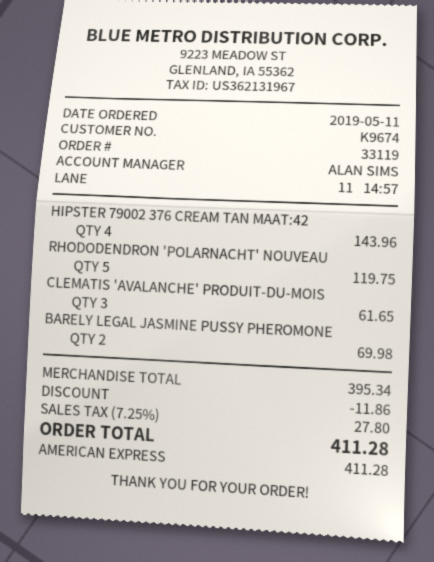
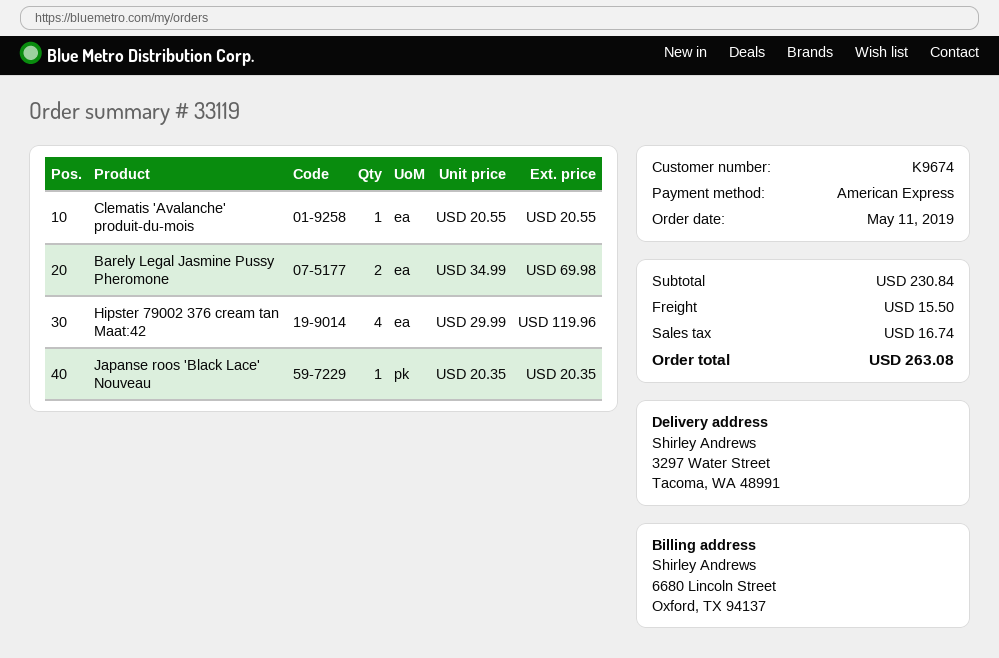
HIPSTER 79002 376 CREAM TAN MAAT:42: 4 for 143.96 -> 4 for 119.96
RHODODENDRON 'POLARNACHT' NOUVEAU: 5 for 119.75 -> none
CLEMATIS 'AVALANCHE' PRODUIT-DU-MOIS: 3 for 61.65 -> 1 for 20.55
Japanse roos 'Black Lace' Nouveau: none -> 1 for 20.35
subtotal: 395.34 -> 230.84
discount: 11.86 -> none
shipping: none -> 15.50
tax: 27.80 -> 16.74
total: 411.28 -> 263.08

